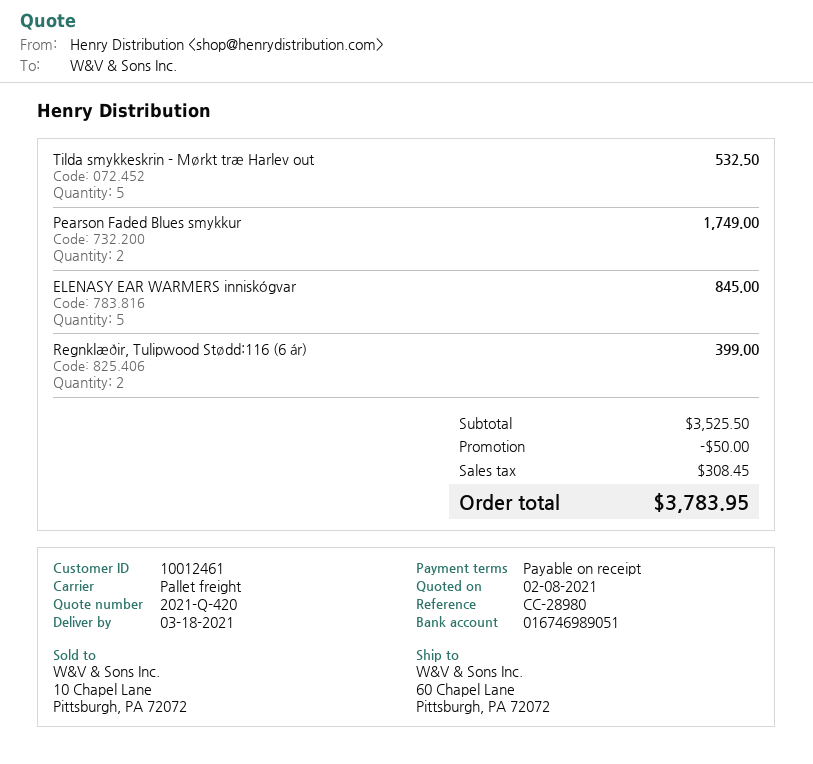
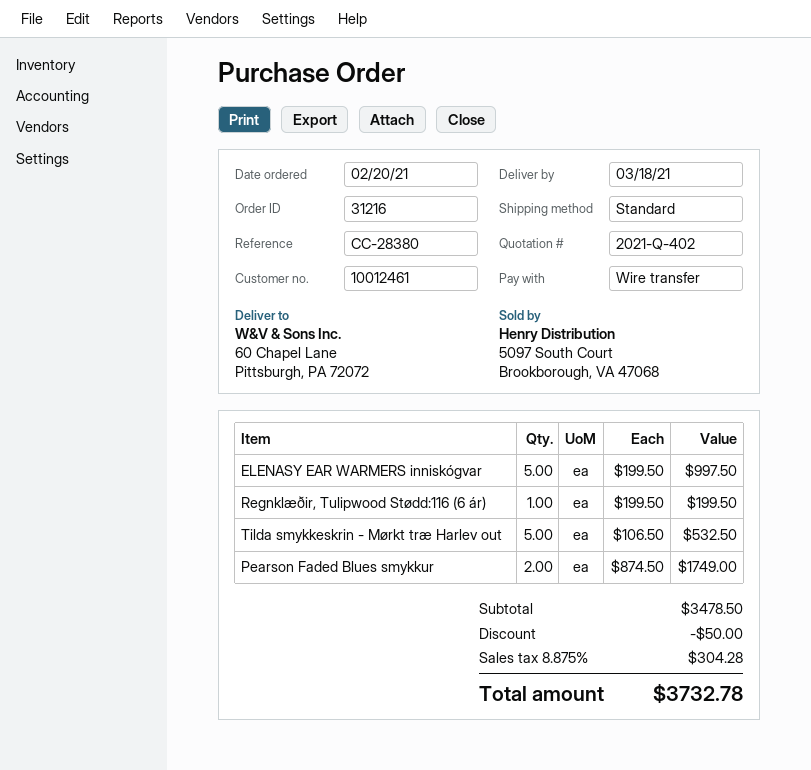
quote number: 2021-Q-420 -> 2021-Q-402
reference: CC-28980 -> CC-28380
shipping method: pallet freight -> standard
ELENASY EAR WARMERS inniskógvar: 5 for 845.00 -> 5 for 997.50
Regnklæðir, Tulipwood Stødd:116 (6 ár): 2 for 399.00 -> 1 for 199.50
subtotal: 3525.50 -> 3478.50
tax: 308.45 -> 304.28
total: 3783.95 -> 3732.78

